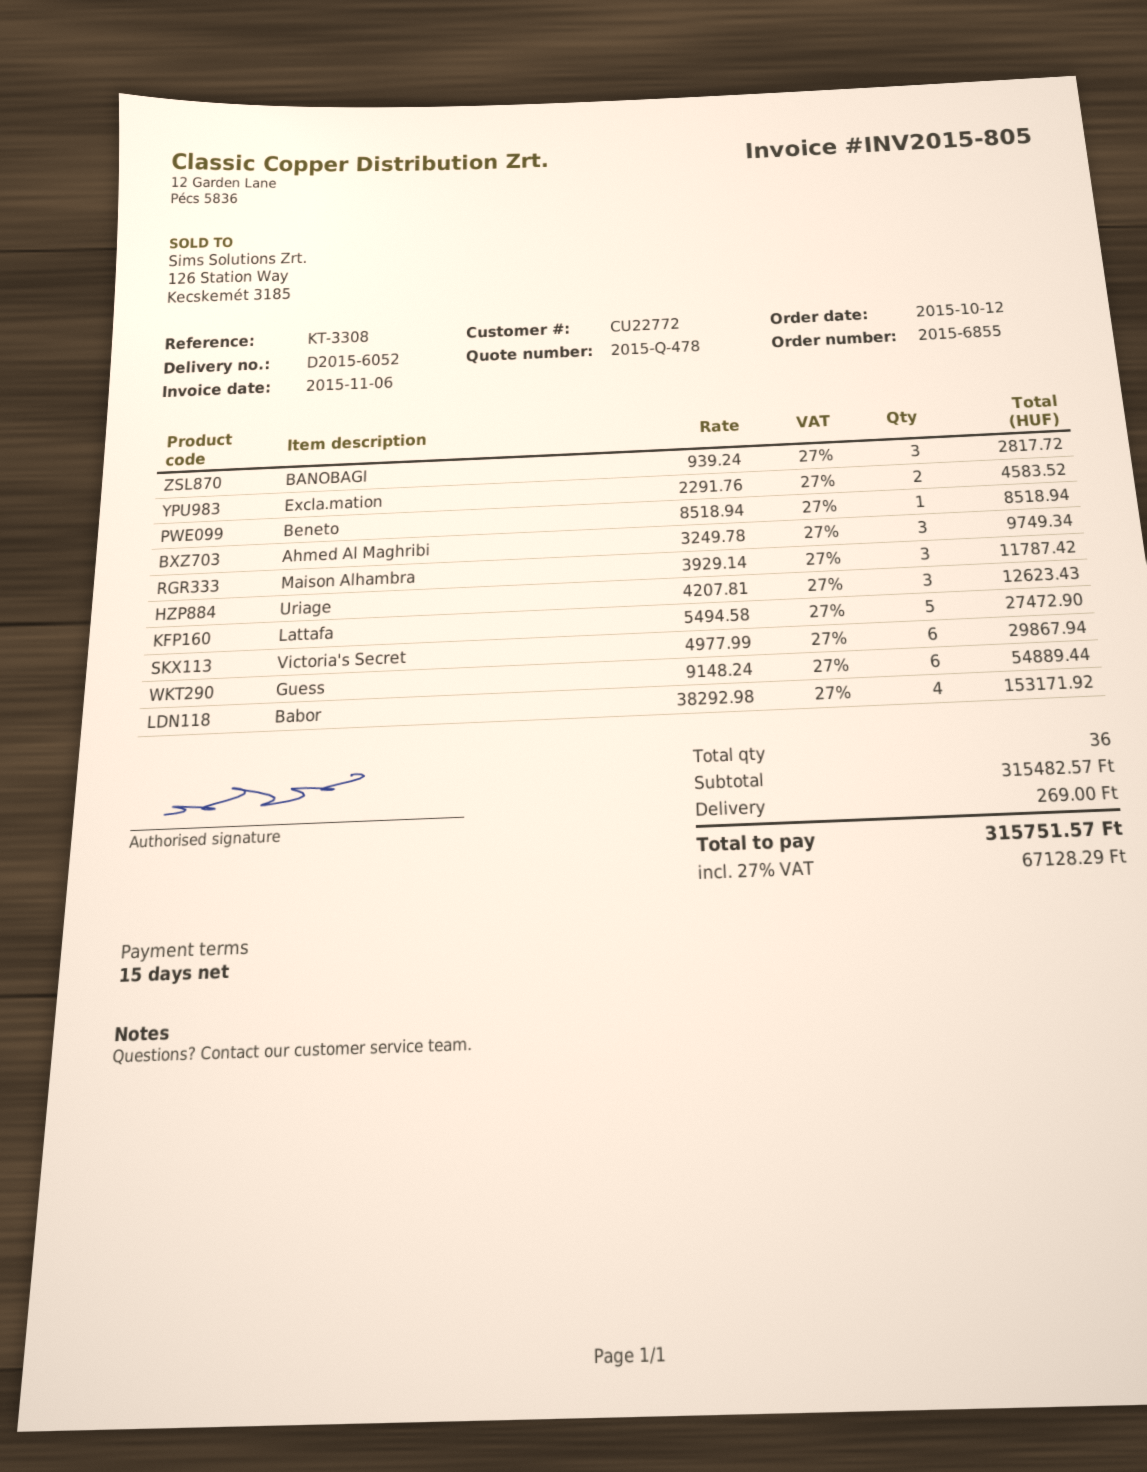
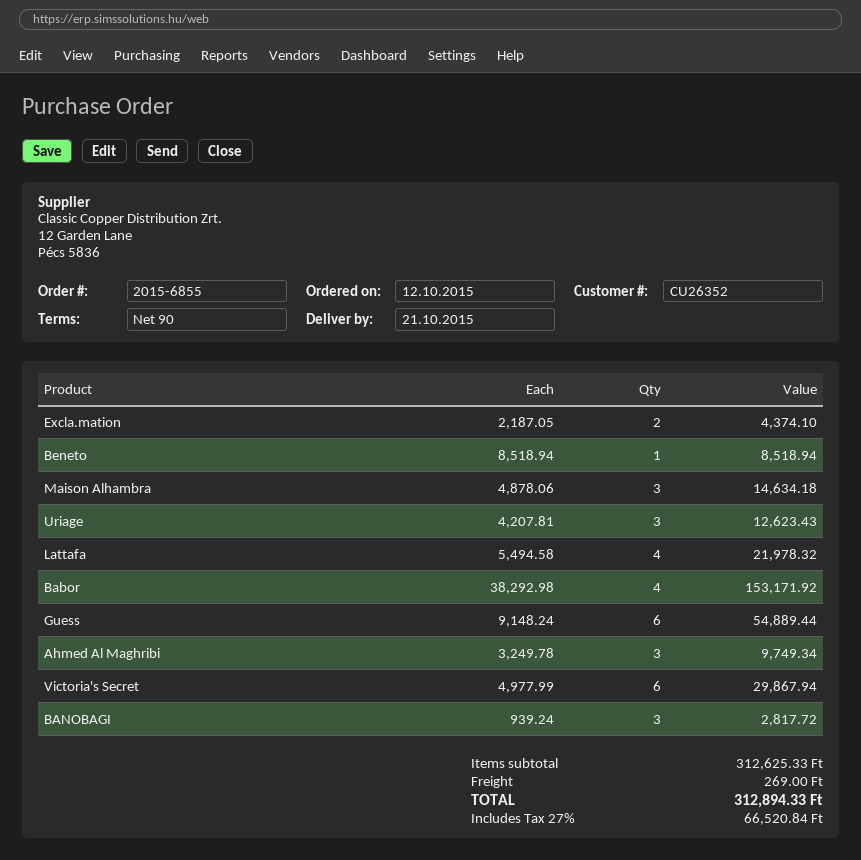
payment terms: 15 days -> 90 days
customer number: CU22772 -> CU26352
Excla.mation: 2 x 2291.76 = 4583.52 -> 2 x 2187.05 = 4374.10
Maison Alhambra: 3 x 3929.14 = 11787.42 -> 3 x 4878.06 = 14634.18
Lattafa: 5 x 5494.58 = 27472.90 -> 4 x 5494.58 = 21978.32
subtotal: 315482.57 -> 312625.33
tax: 27% = 67128.29 -> 27% = 66520.84
total: 315751.57 -> 312894.33

